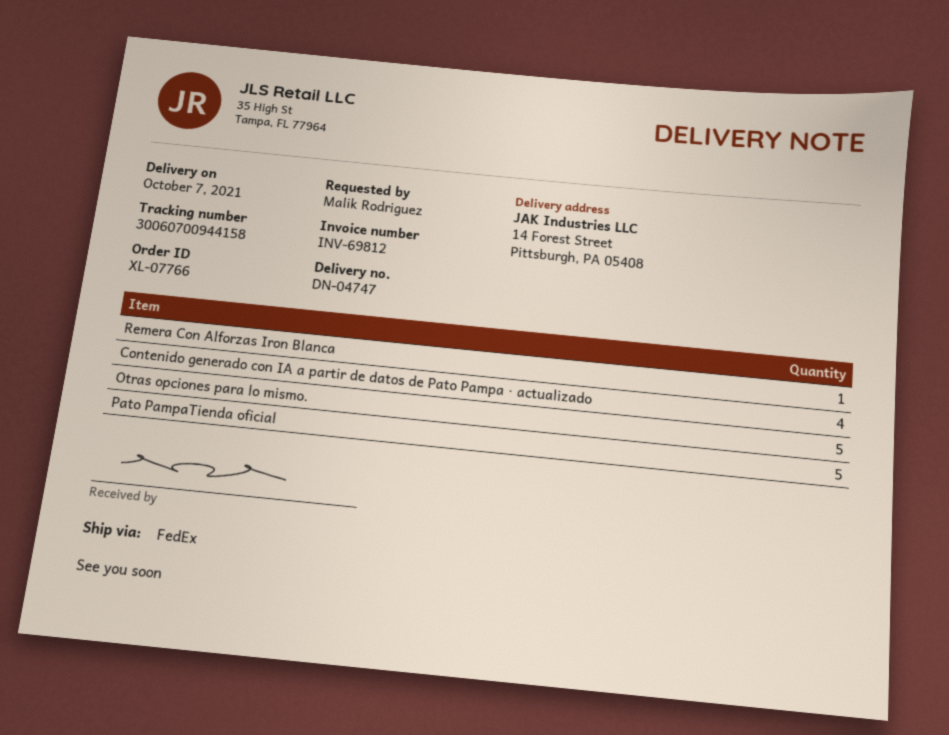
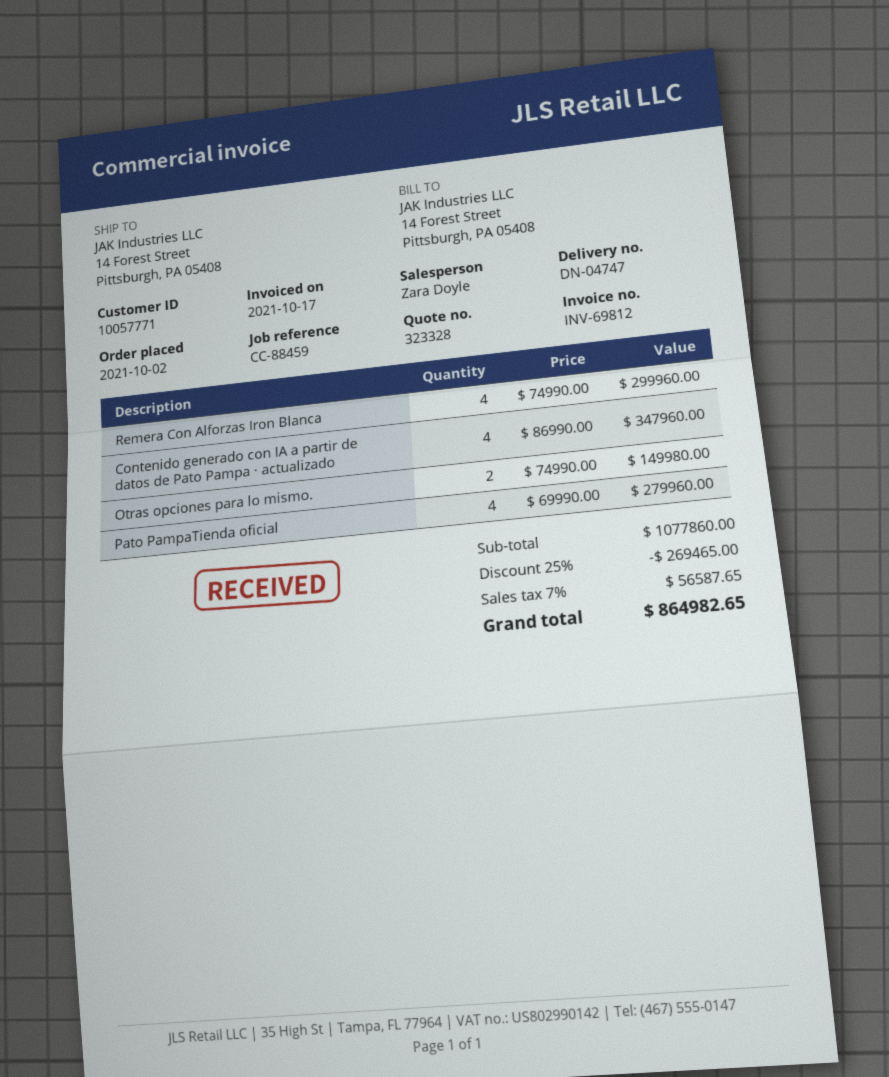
Remera Con Alforzas Iron Blanca: 1 -> 4
Otras opciones para lo mismo.: 5 -> 2
Pato PampaTienda oficial: 5 -> 4

